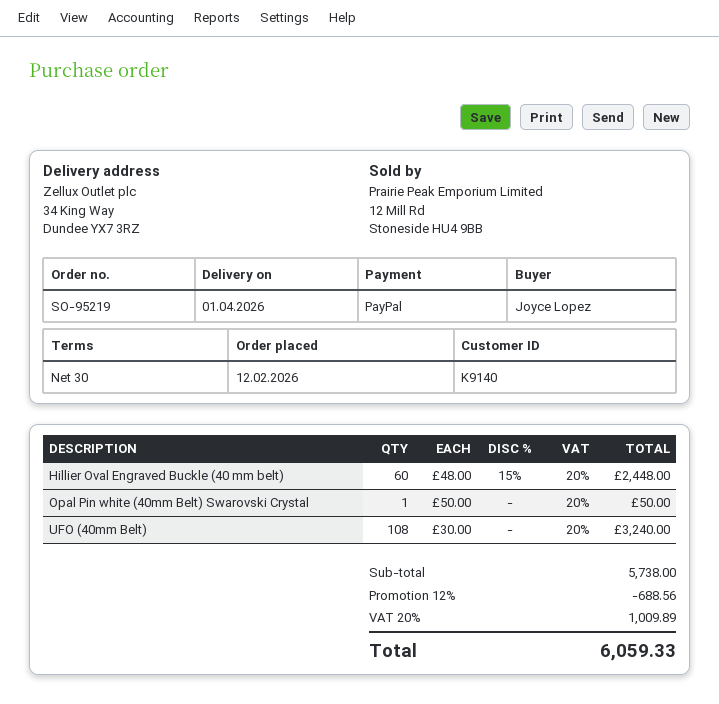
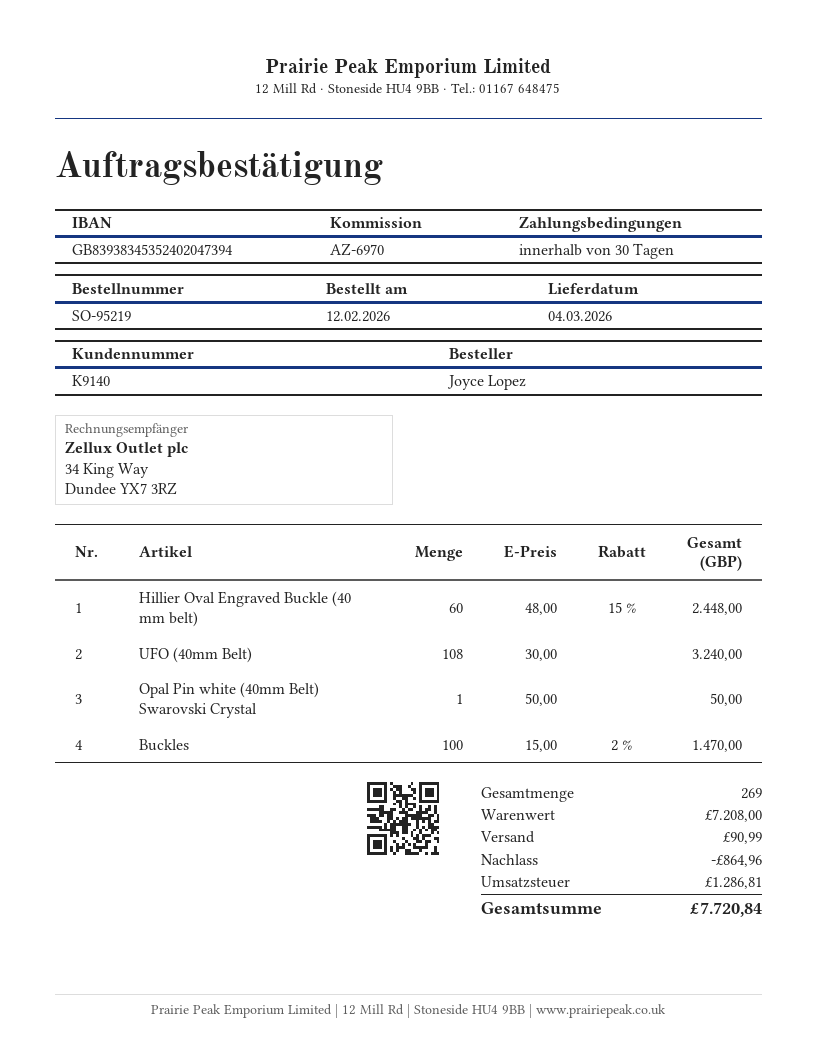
delivery date: 2026-04-01 -> 2026-03-04
Buckles: none -> 100 x 15.00 - 2% = 1470.00
subtotal: 5738.00 -> 7208.00
discount: 688.56 -> 864.96
shipping: none -> 90.99
tax: 1009.89 -> 1286.81
total: 6059.33 -> 7720.84

